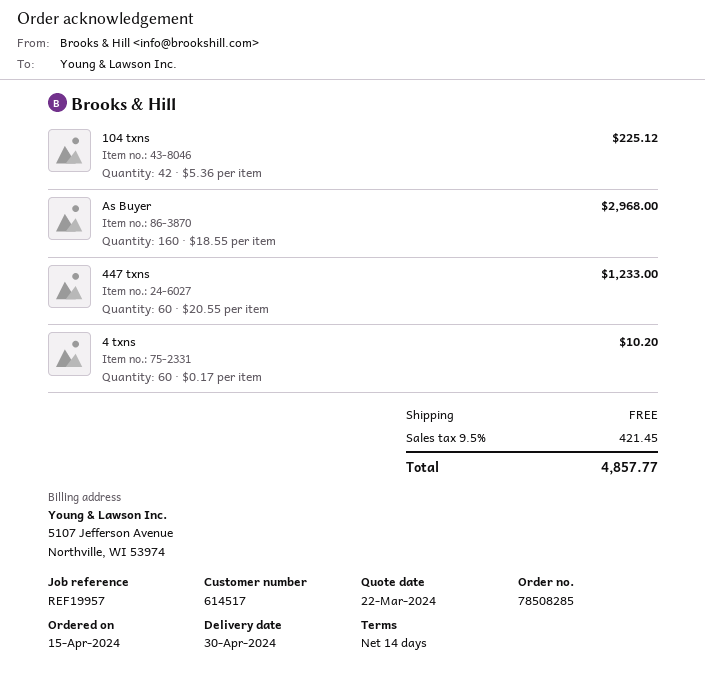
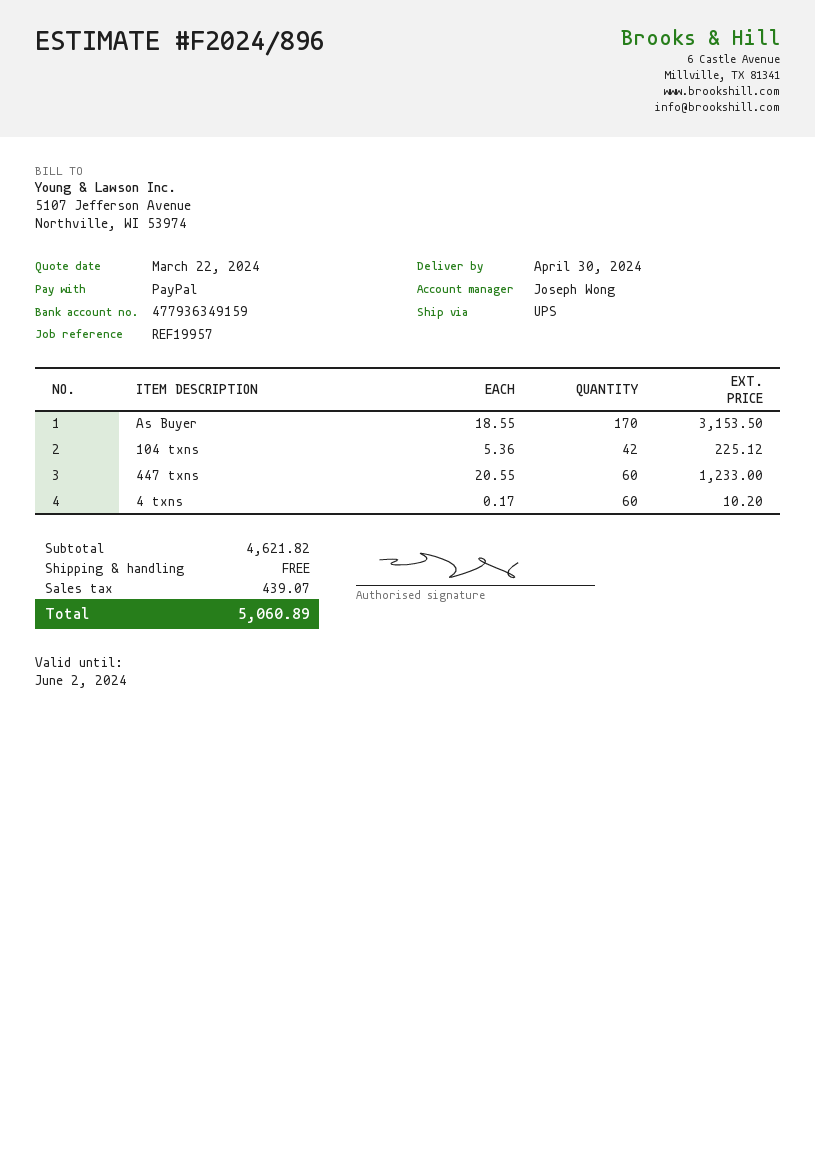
As Buyer: 160 x 18.55 = 2968.00 -> 170 x 18.55 = 3153.50
tax: 421.45 -> 439.07
total: 4857.77 -> 5060.89

